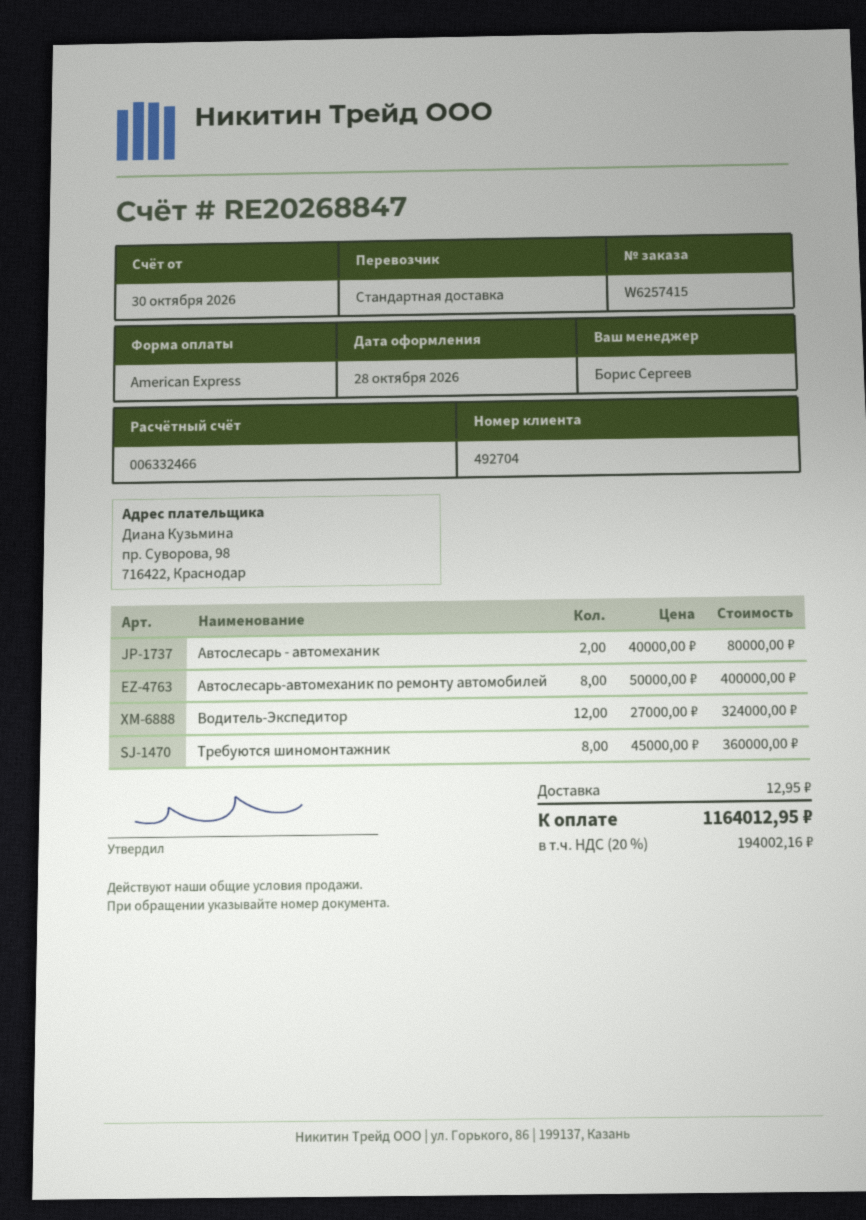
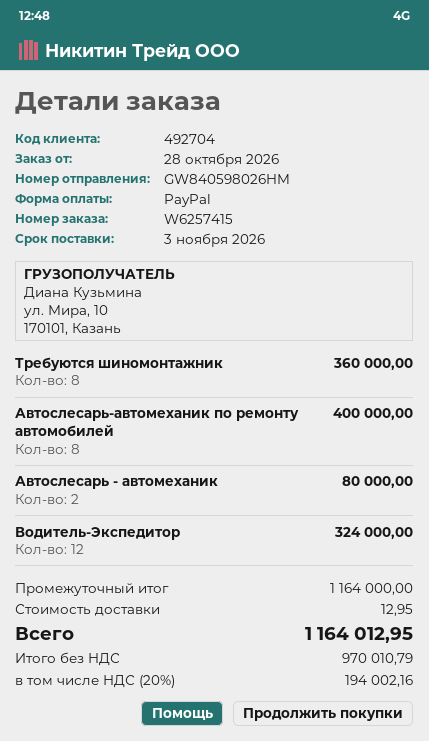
payment method: American Express -> PayPal

